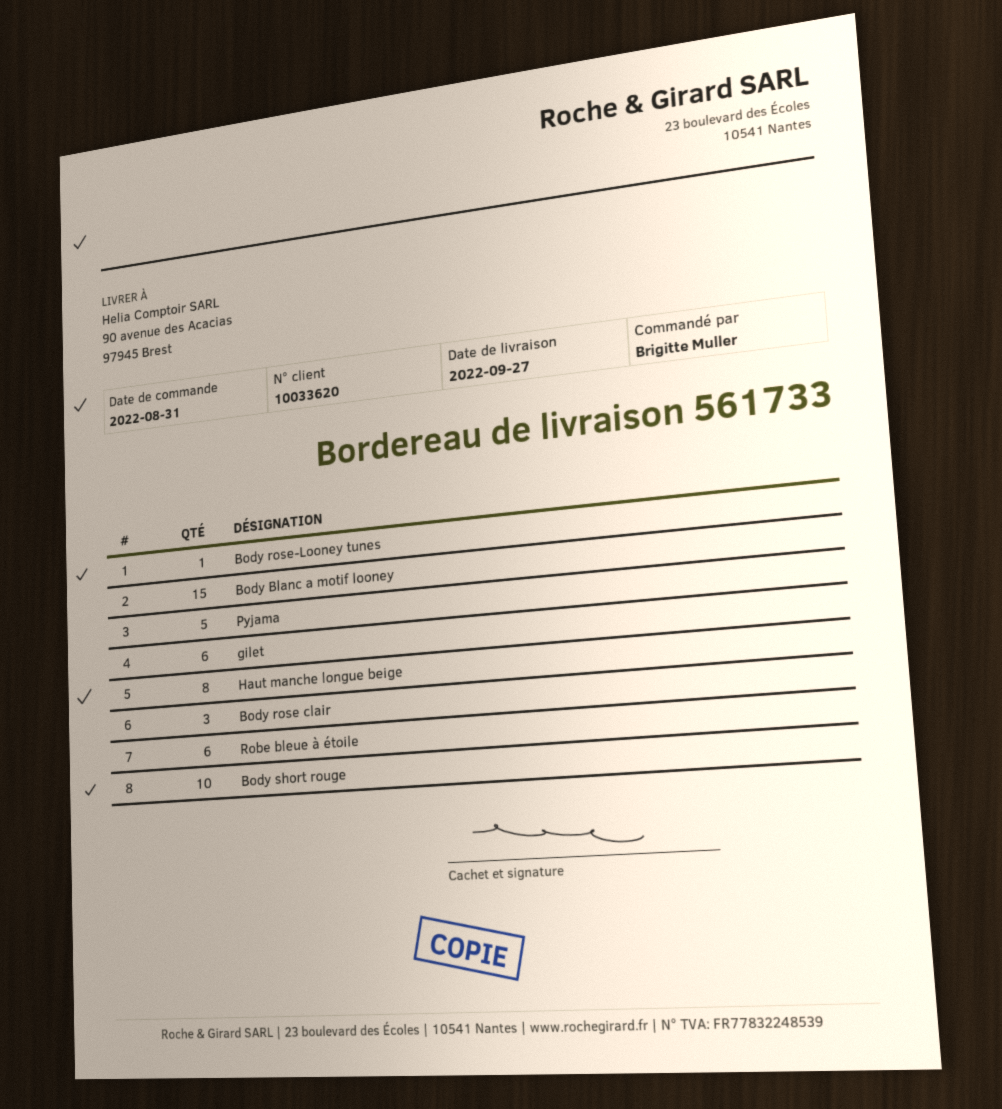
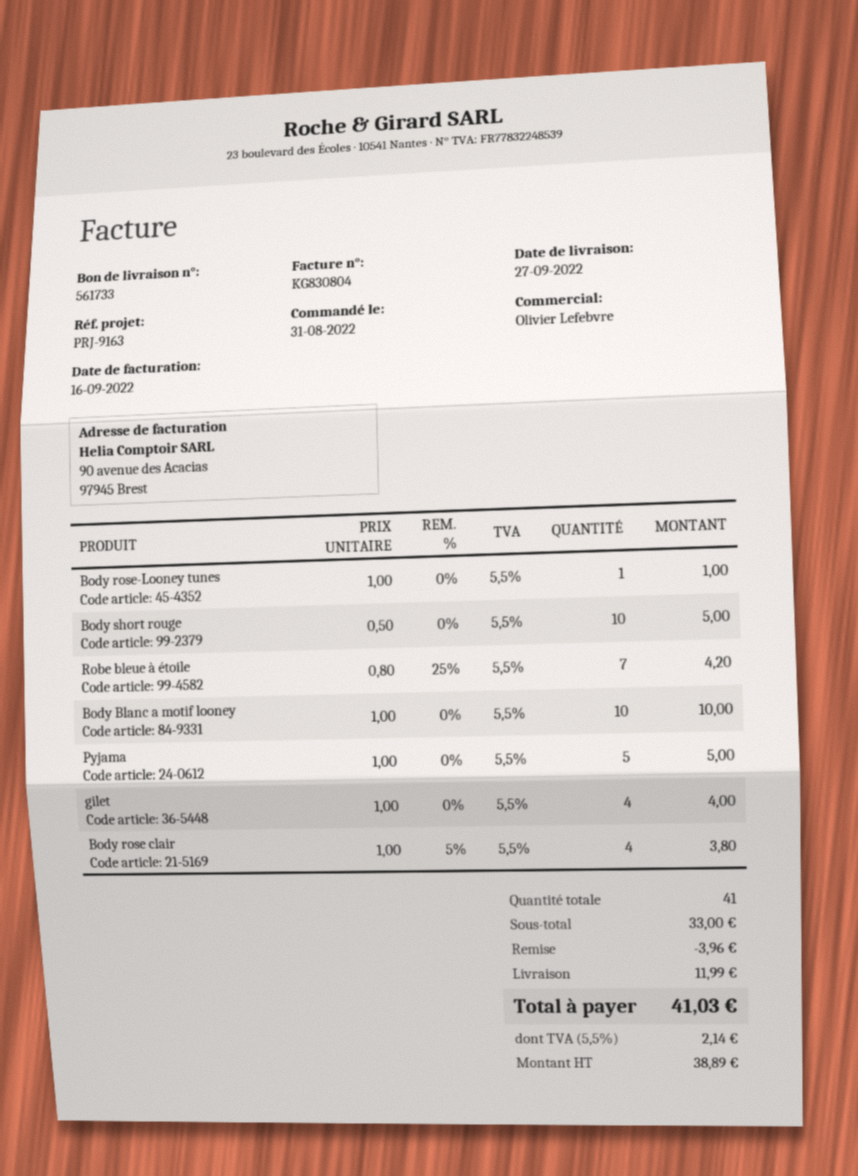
Body Blanc a motif looney: 15 -> 10
gilet: 6 -> 4
Haut manche longue beige: 8 -> none
Body rose clair: 3 -> 4
Robe bleue à étoile: 6 -> 7

